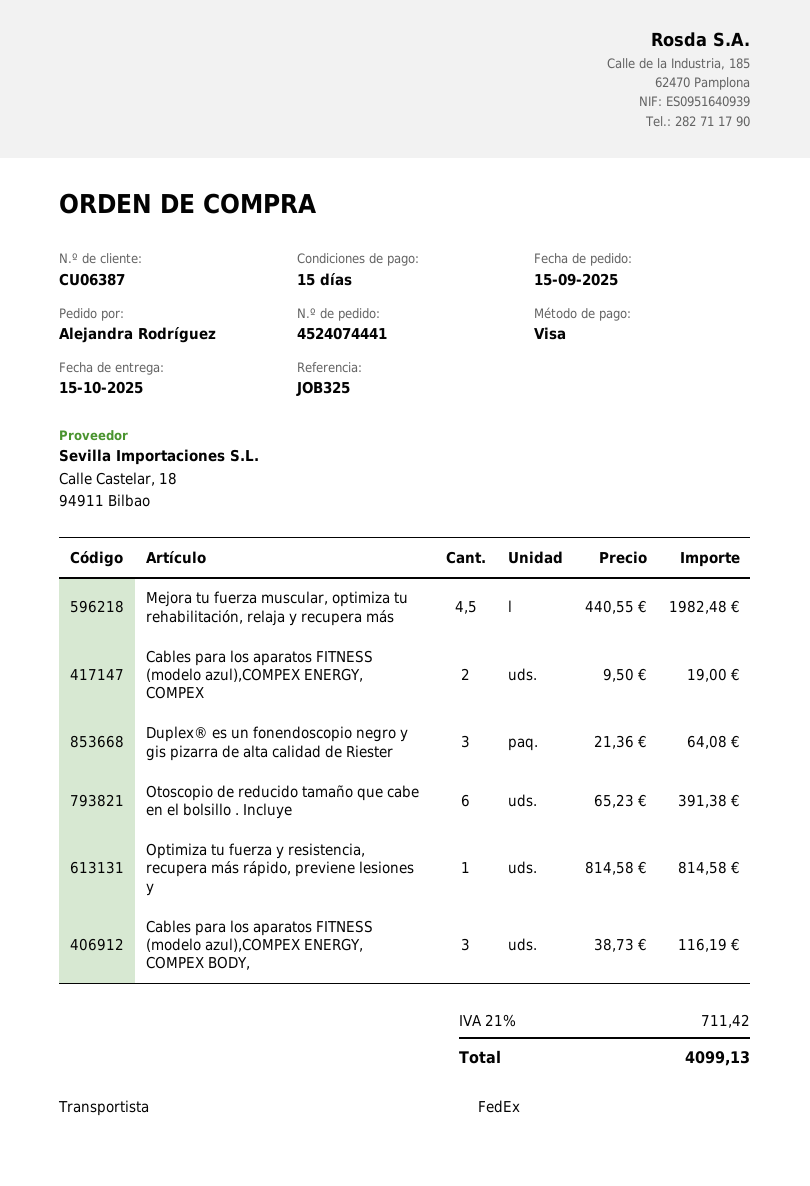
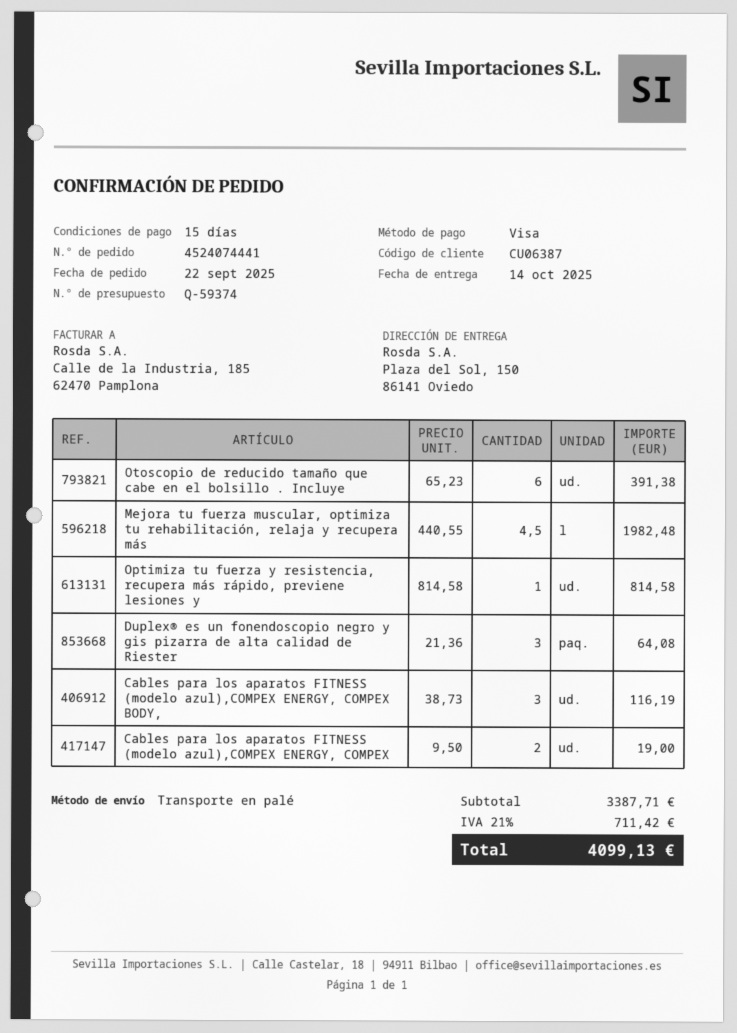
order date: 2025-09-15 -> 2025-09-22
delivery date: 2025-10-15 -> 2025-10-14
shipping method: FedEx -> pallet freight

